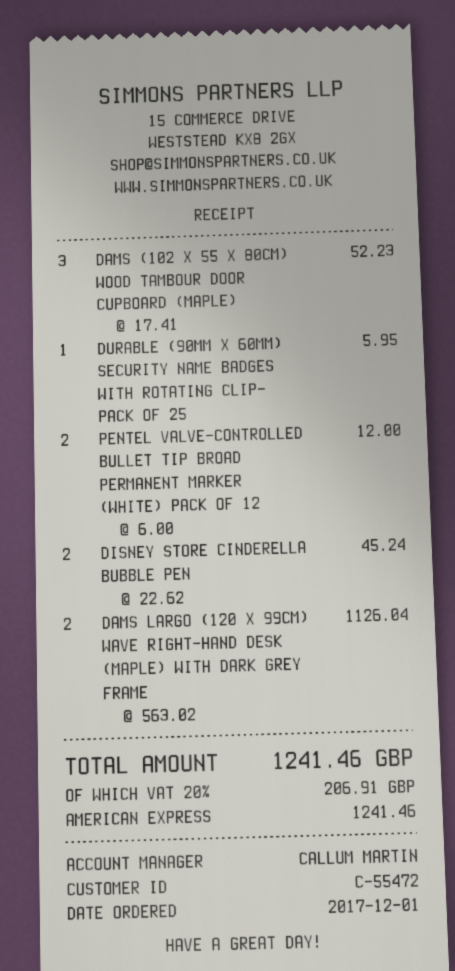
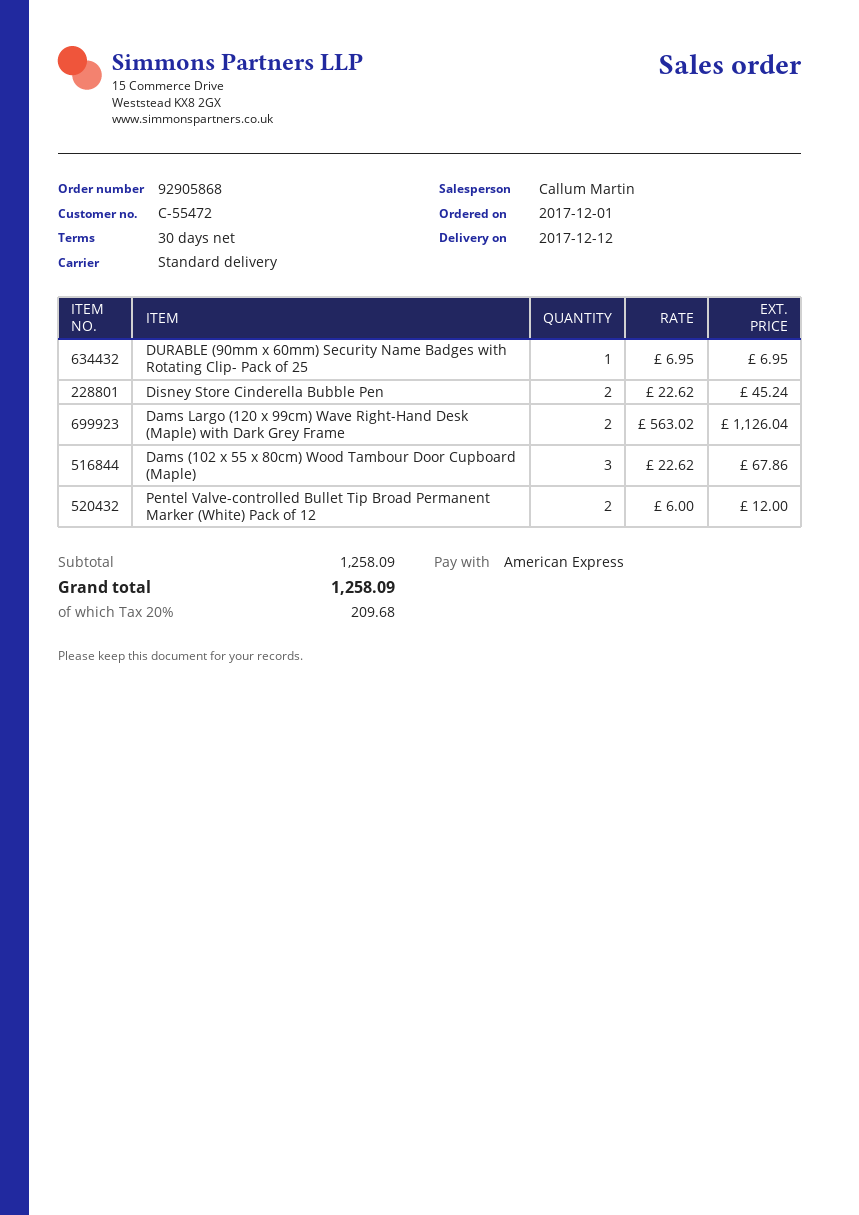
DAMS (102 X 55 X 80CM) WOOD TAMBOUR DOOR CUPBOARD (MAPLE): 3 x 17.41 = 52.23 -> 3 x 22.62 = 67.86
DURABLE (90MM X 60MM) SECURITY NAME BADGES WITH ROTATING CLIP- PACK OF 25: 1 x 5.95 = 5.95 -> 1 x 6.95 = 6.95
tax: 20% = 206.91 -> 20% = 209.68
total: 1241.46 -> 1258.09

